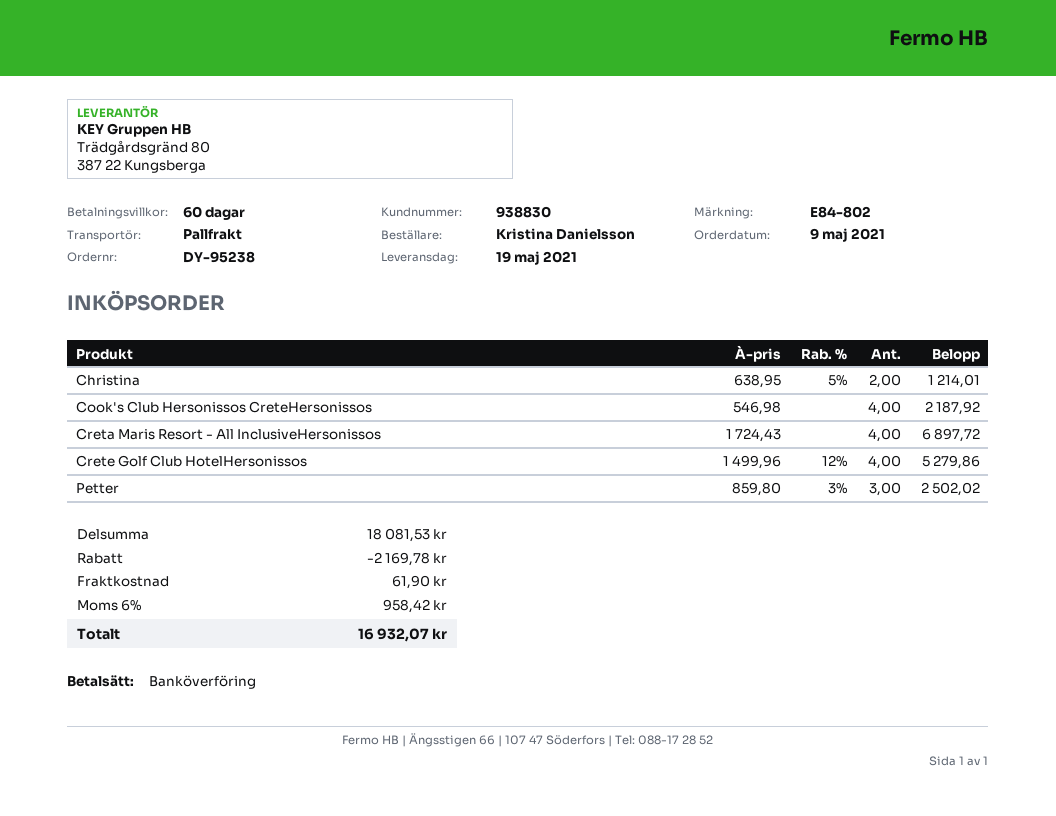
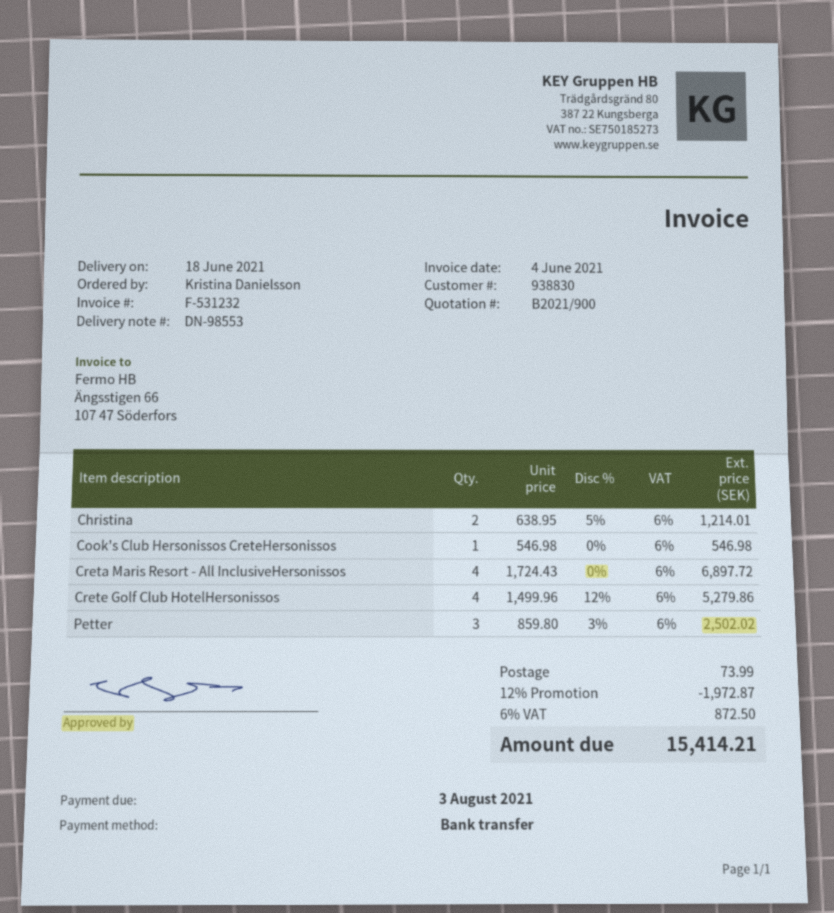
delivery date: 2021-05-19 -> 2021-06-18
Cook's Club Hersonissos CreteHersonissos: 4 x 546.98 = 2187.92 -> 1 x 546.98 = 546.98
discount: 2169.78 -> 1972.87
shipping: 61.90 -> 73.99
tax: 6% = 958.42 -> 6% = 872.50
total: 16932.07 -> 15414.21

